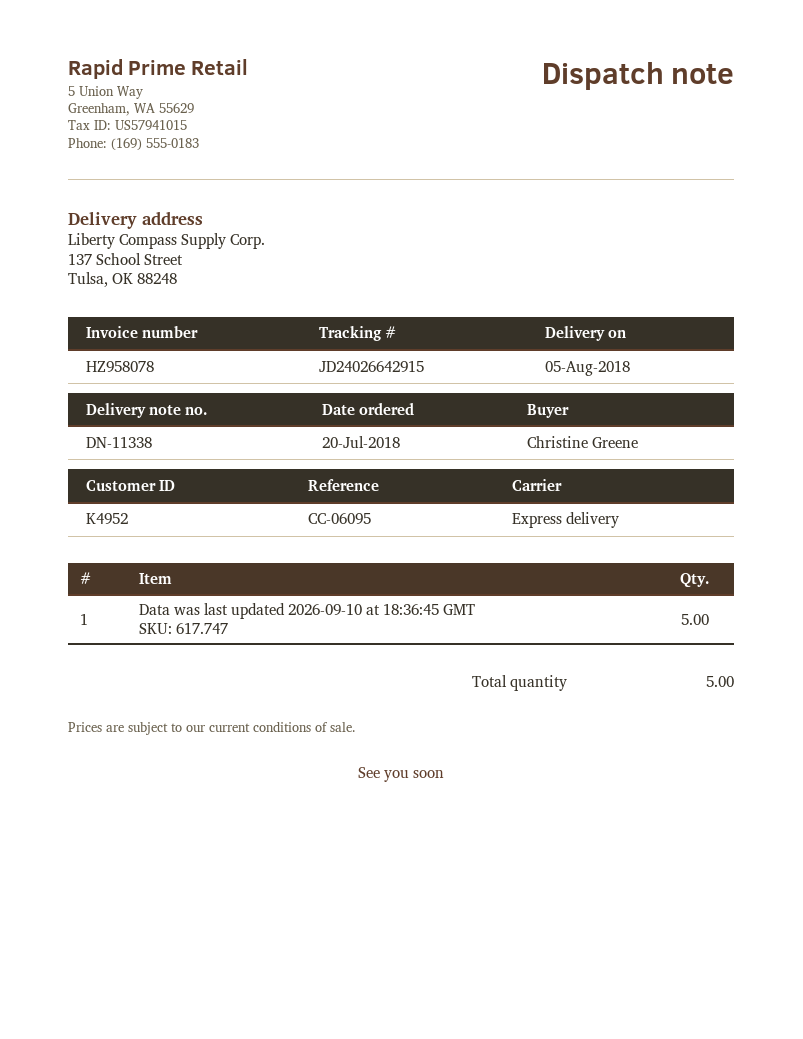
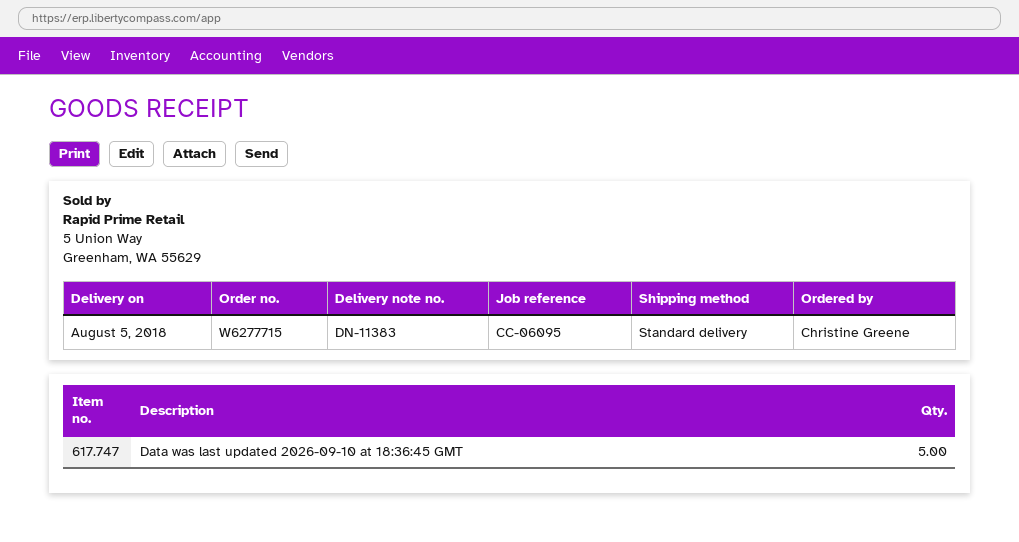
delivery note number: DN-11338 -> DN-11383
shipping method: express -> standard

